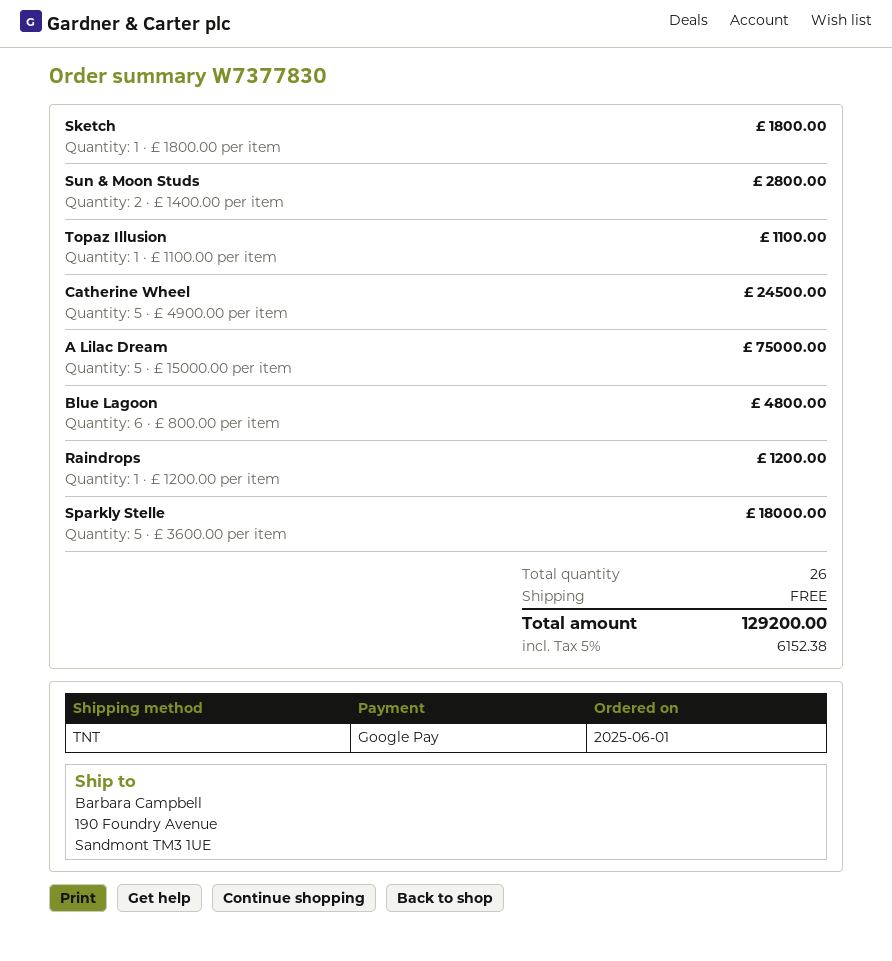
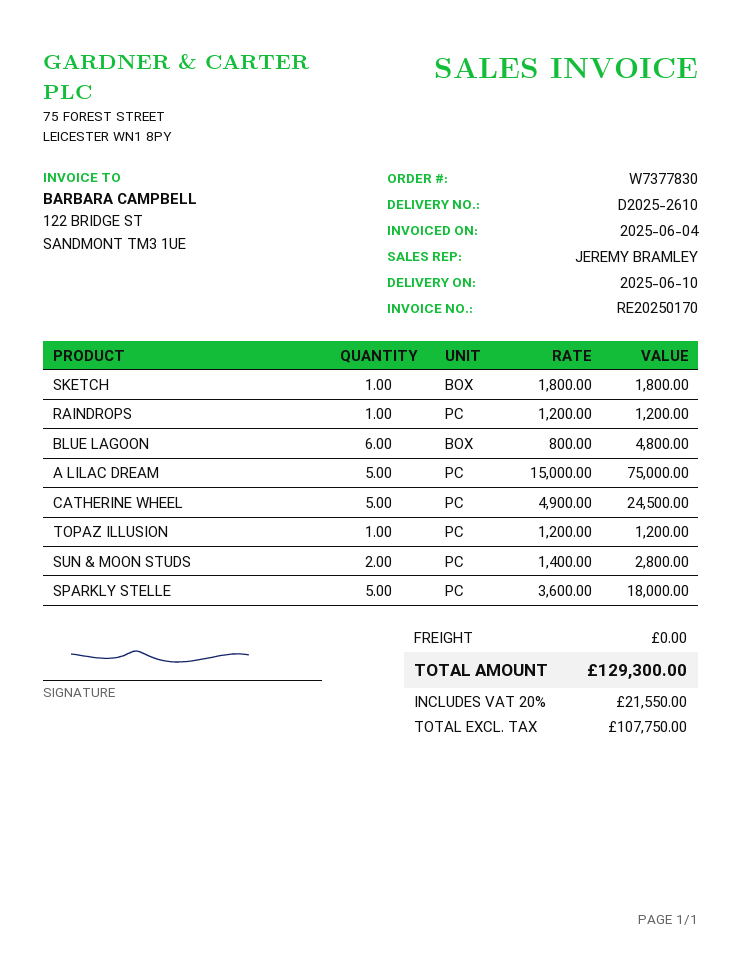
Topaz Illusion: 1 x 1100.00 = 1100.00 -> 1 x 1200.00 = 1200.00
tax: 5% = 6152.38 -> 20% = 21550.00
total: 129200.00 -> 129300.00

